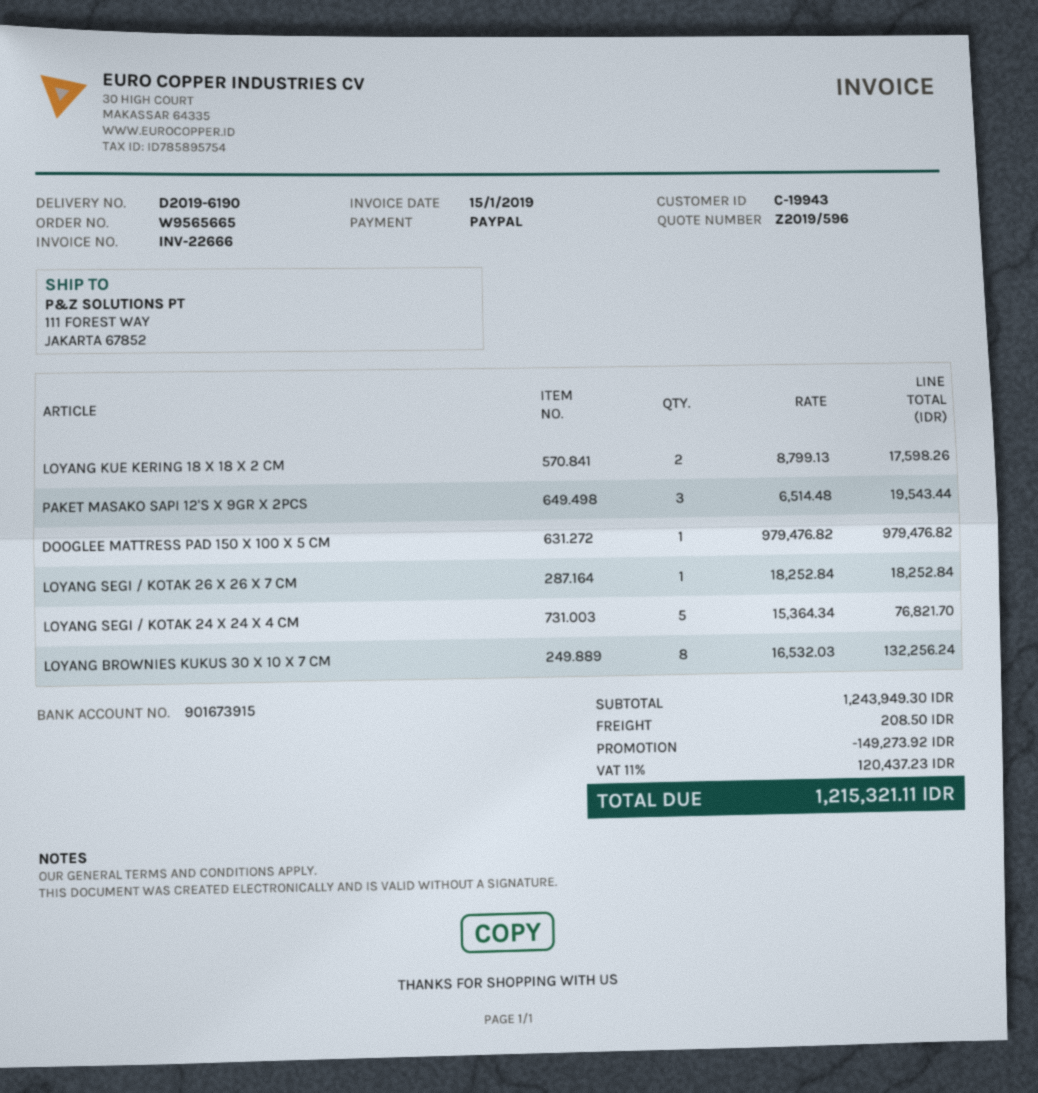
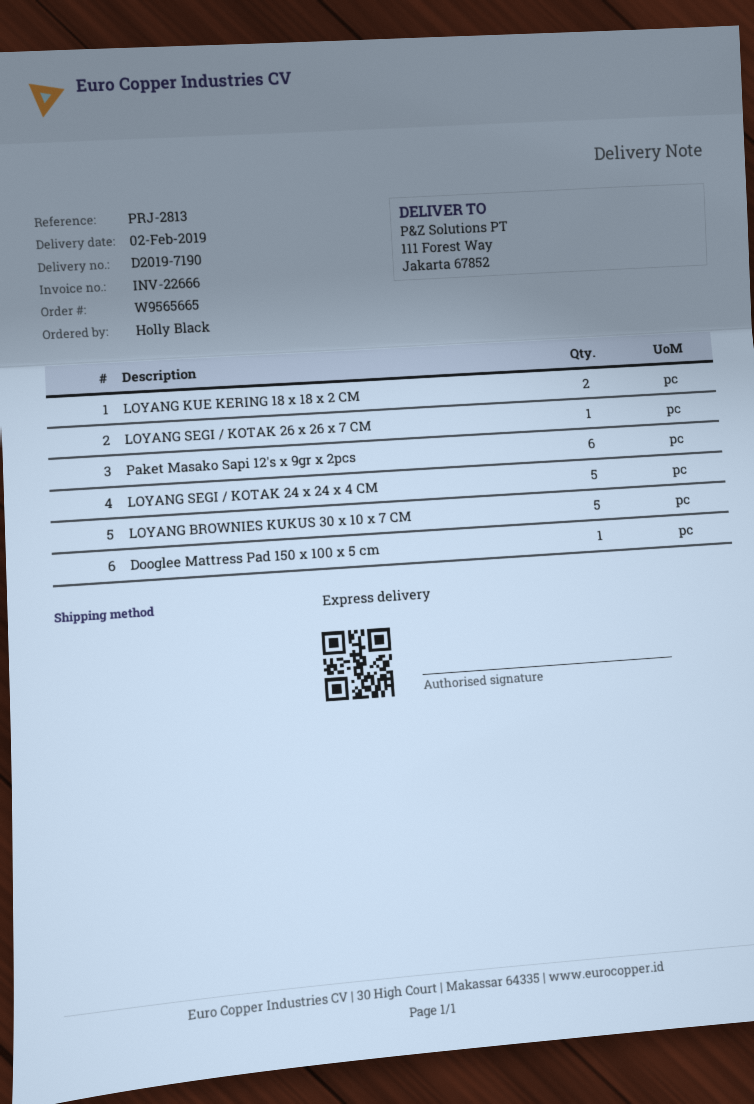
delivery note number: D2019-6190 -> D2019-7190
PAKET MASAKO SAPI 12'S X 9GR X 2PCS: 3 -> 6
LOYANG BROWNIES KUKUS 30 X 10 X 7 CM: 8 -> 5

